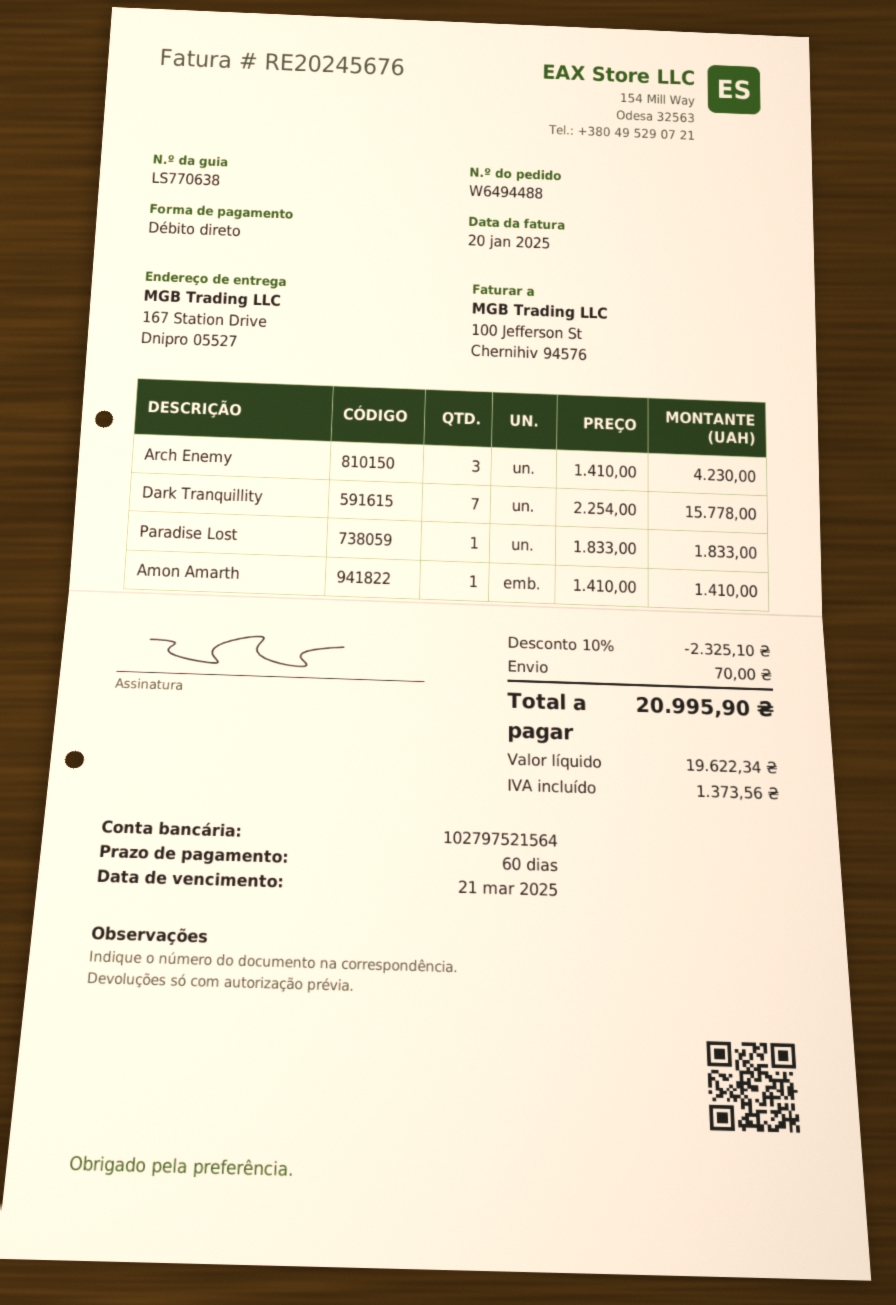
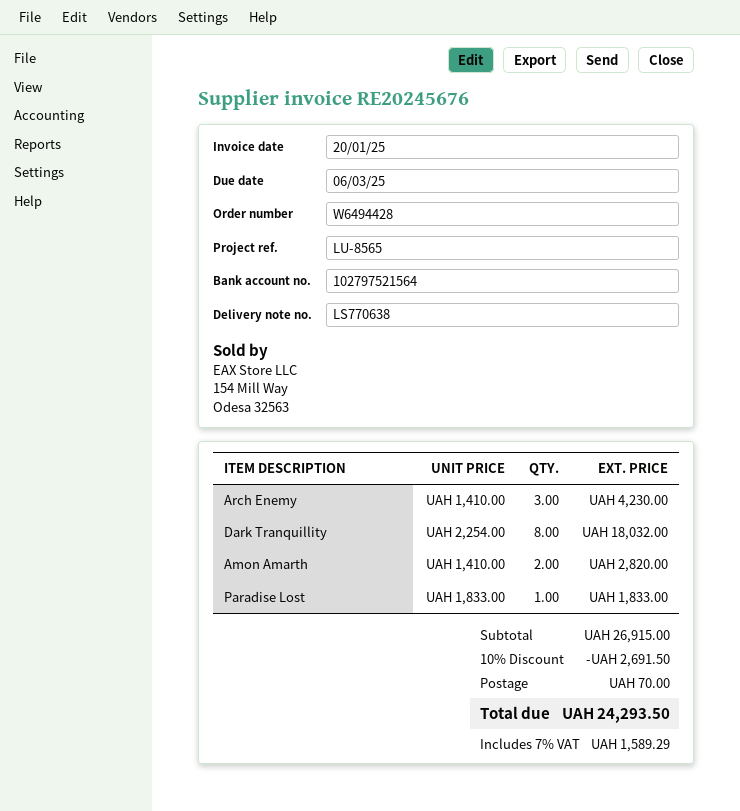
order number: W6494488 -> W6494428
due date: 2025-03-21 -> 2025-03-06
Dark Tranquillity: 7 x 2254.00 = 15778.00 -> 8 x 2254.00 = 18032.00
Amon Amarth: 1 x 1410.00 = 1410.00 -> 2 x 1410.00 = 2820.00
discount: 10% = 2325.10 -> 10% = 2691.50
tax: 1373.56 -> 1589.29
total: 20995.90 -> 24293.50

